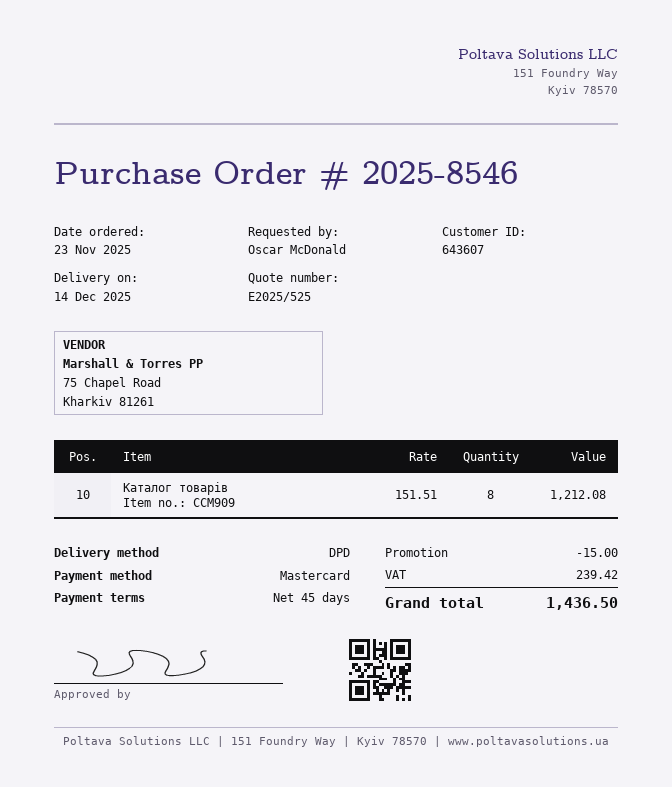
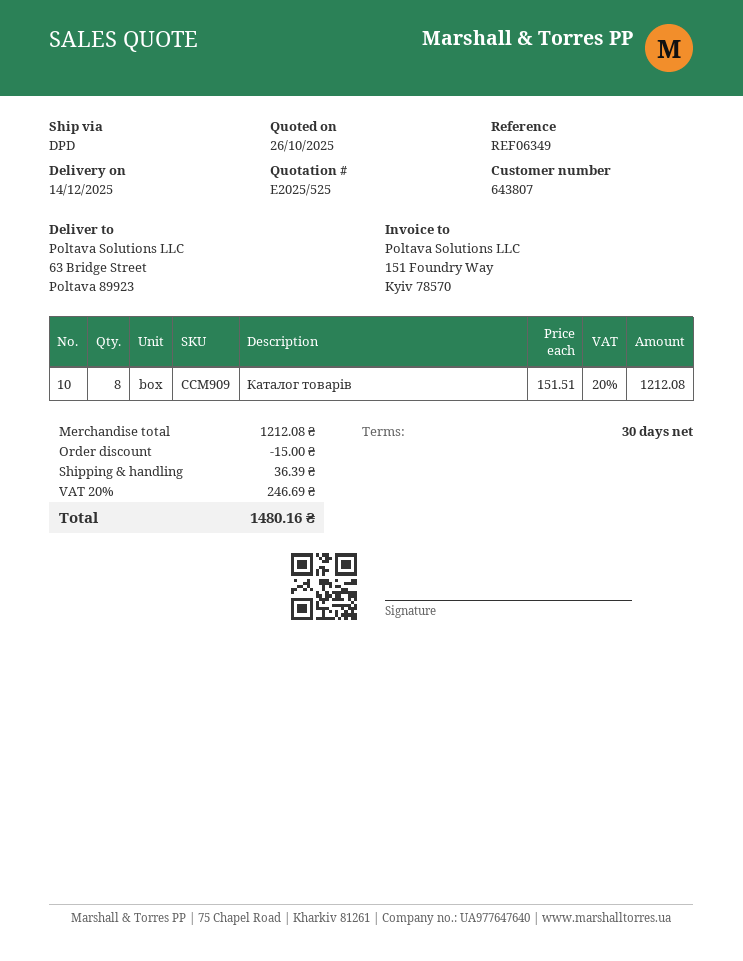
payment terms: 45 days -> 30 days
customer number: 643607 -> 643807
shipping: none -> 36.39
tax: 239.42 -> 246.69
total: 1436.50 -> 1480.16

